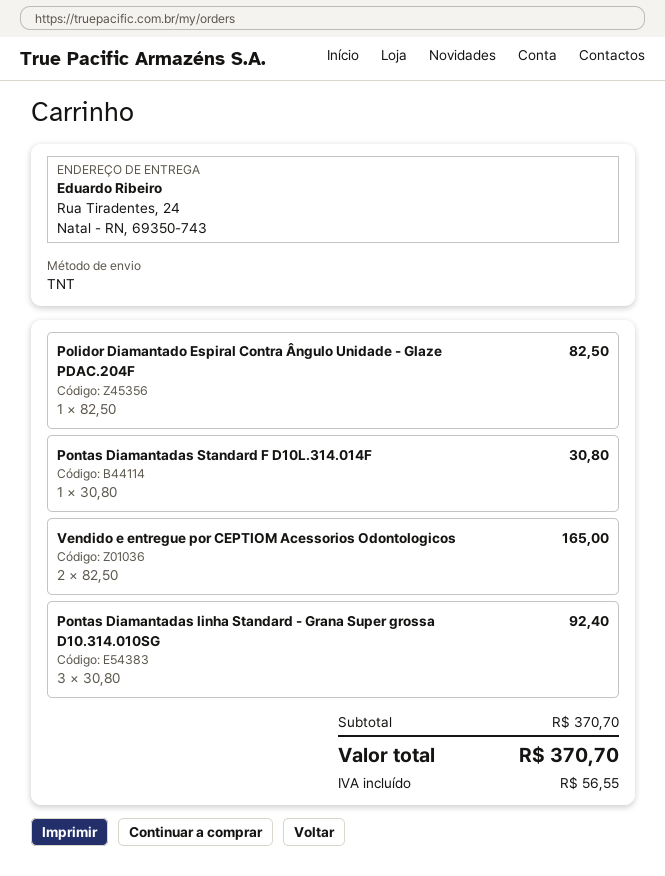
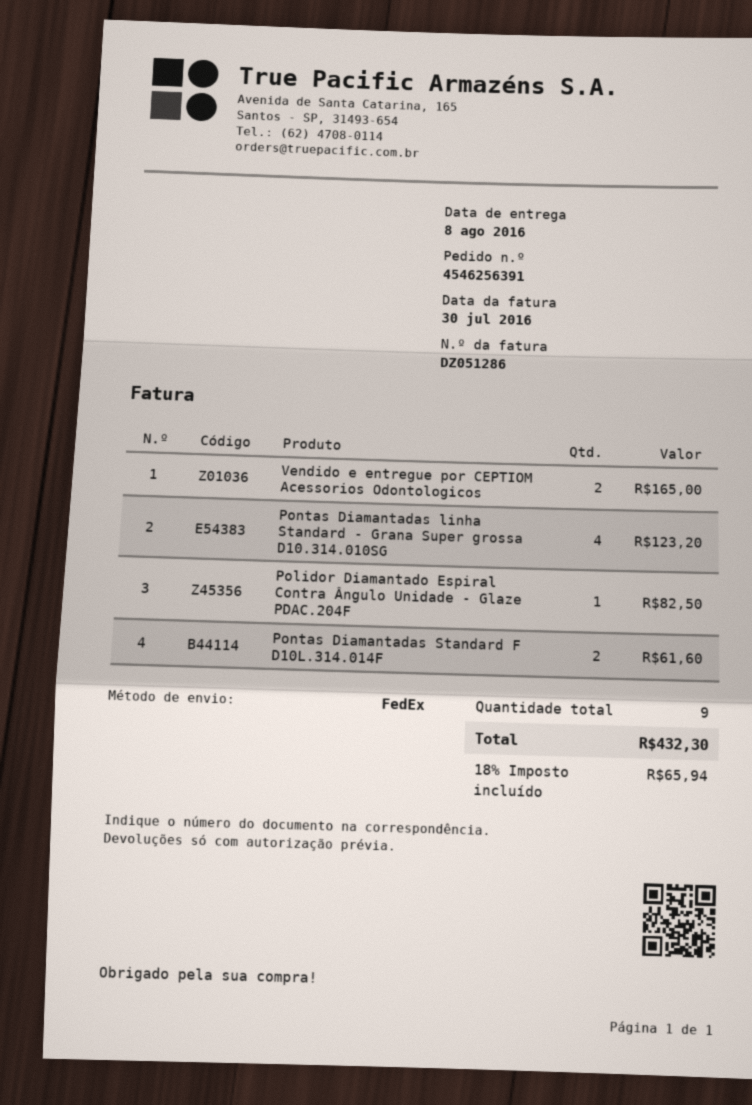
shipping method: TNT -> FedEx
Pontas Diamantadas Standard F D10L.314.014F: 1 for 30.80 -> 2 for 61.60
Pontas Diamantadas linha Standard - Grana Super grossa D10.314.010SG: 3 for 92.40 -> 4 for 123.20
tax: 56.55 -> 65.94
total: 370.70 -> 432.30

